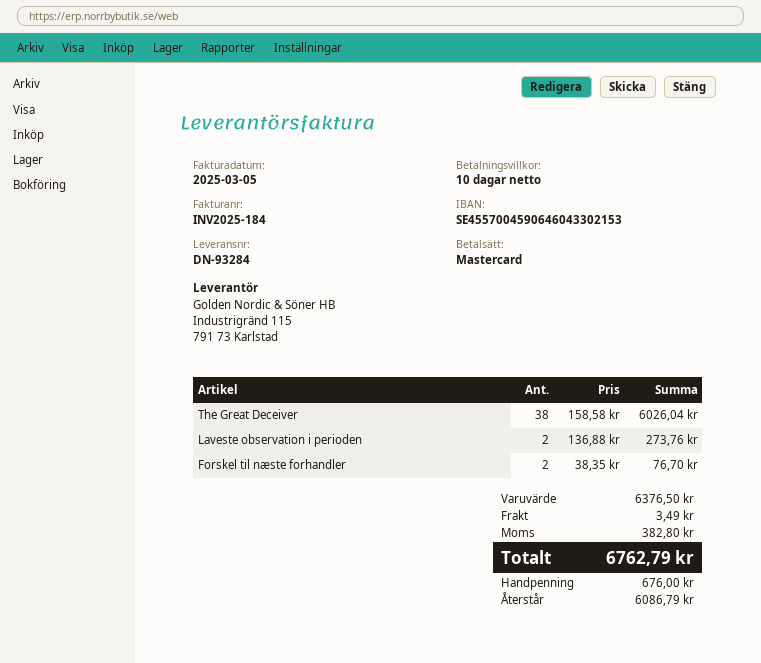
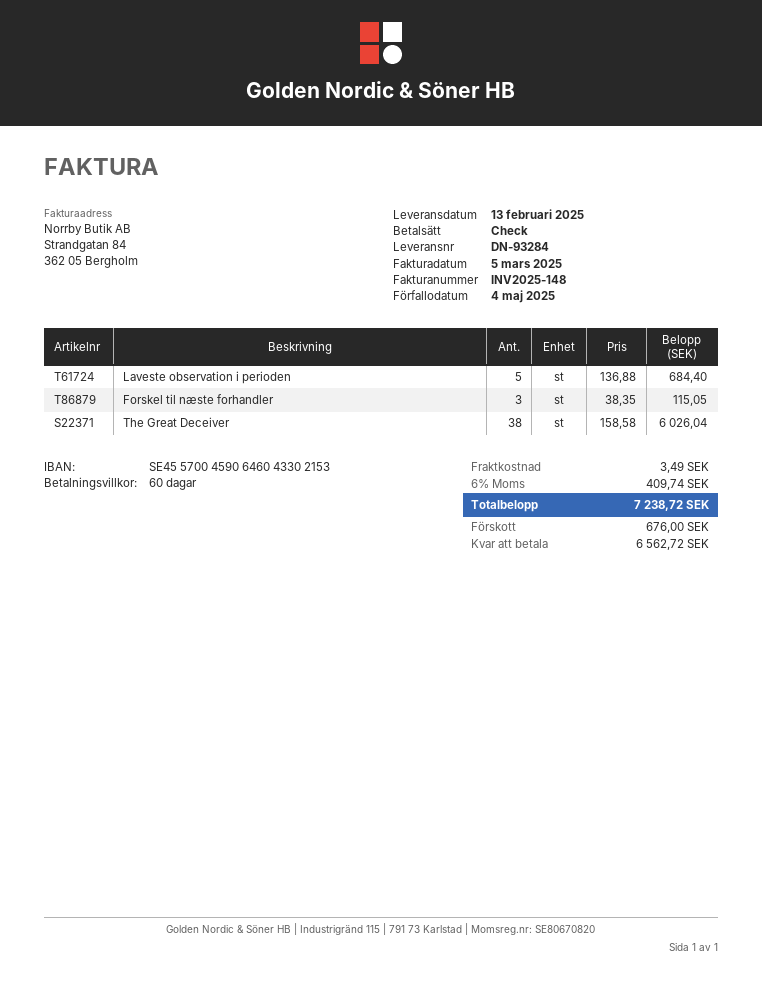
invoice number: INV2025-184 -> INV2025-148
payment terms: 10 days -> 60 days
payment method: Mastercard -> cheque
Laveste observation i perioden: 2 x 136.88 = 273.76 -> 5 x 136.88 = 684.40
Forskel til næste forhandler: 2 x 38.35 = 76.70 -> 3 x 38.35 = 115.05
tax: 382.80 -> 409.74
total: 6762.79 -> 7238.72
balance: 6086.79 -> 6562.72

